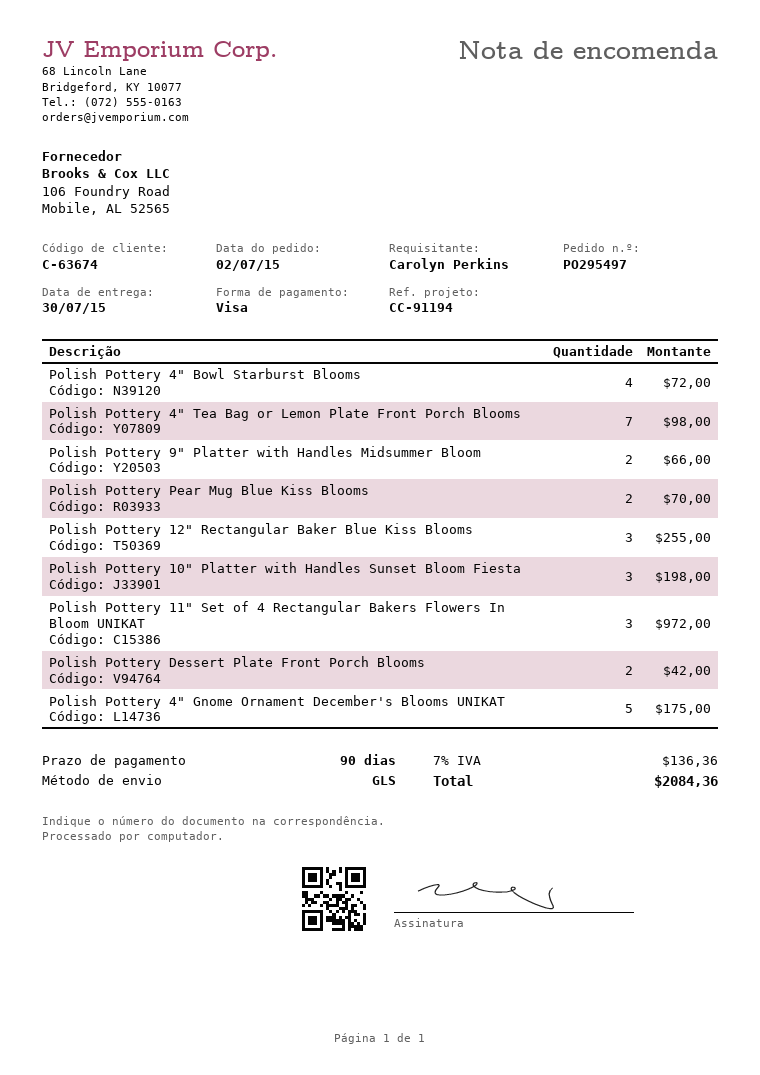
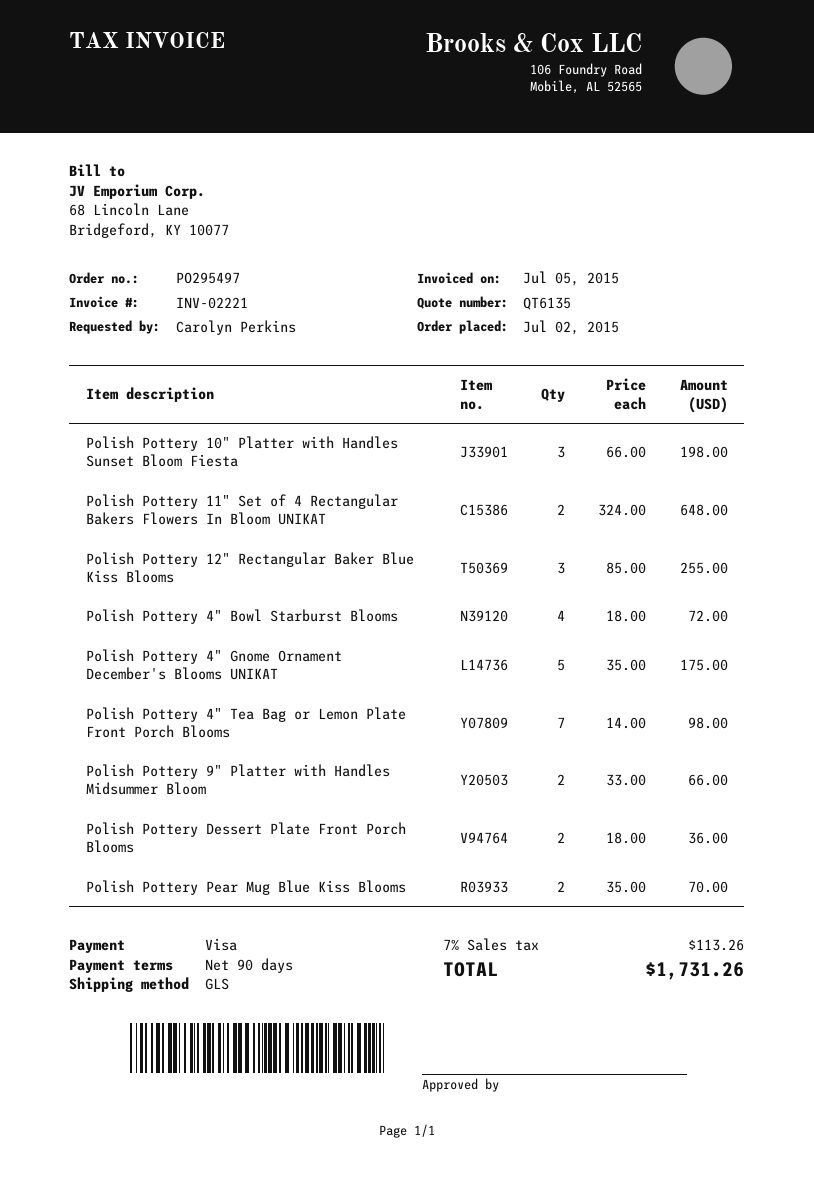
Polish Pottery 11" Set of 4 Rectangular Bakers Flowers In Bloom UNIKAT: 3 for 972.00 -> 2 for 648.00
Polish Pottery Dessert Plate Front Porch Blooms: 2 for 42.00 -> 2 for 36.00
tax: 7% = 136.36 -> 7% = 113.26
total: 2084.36 -> 1731.26

